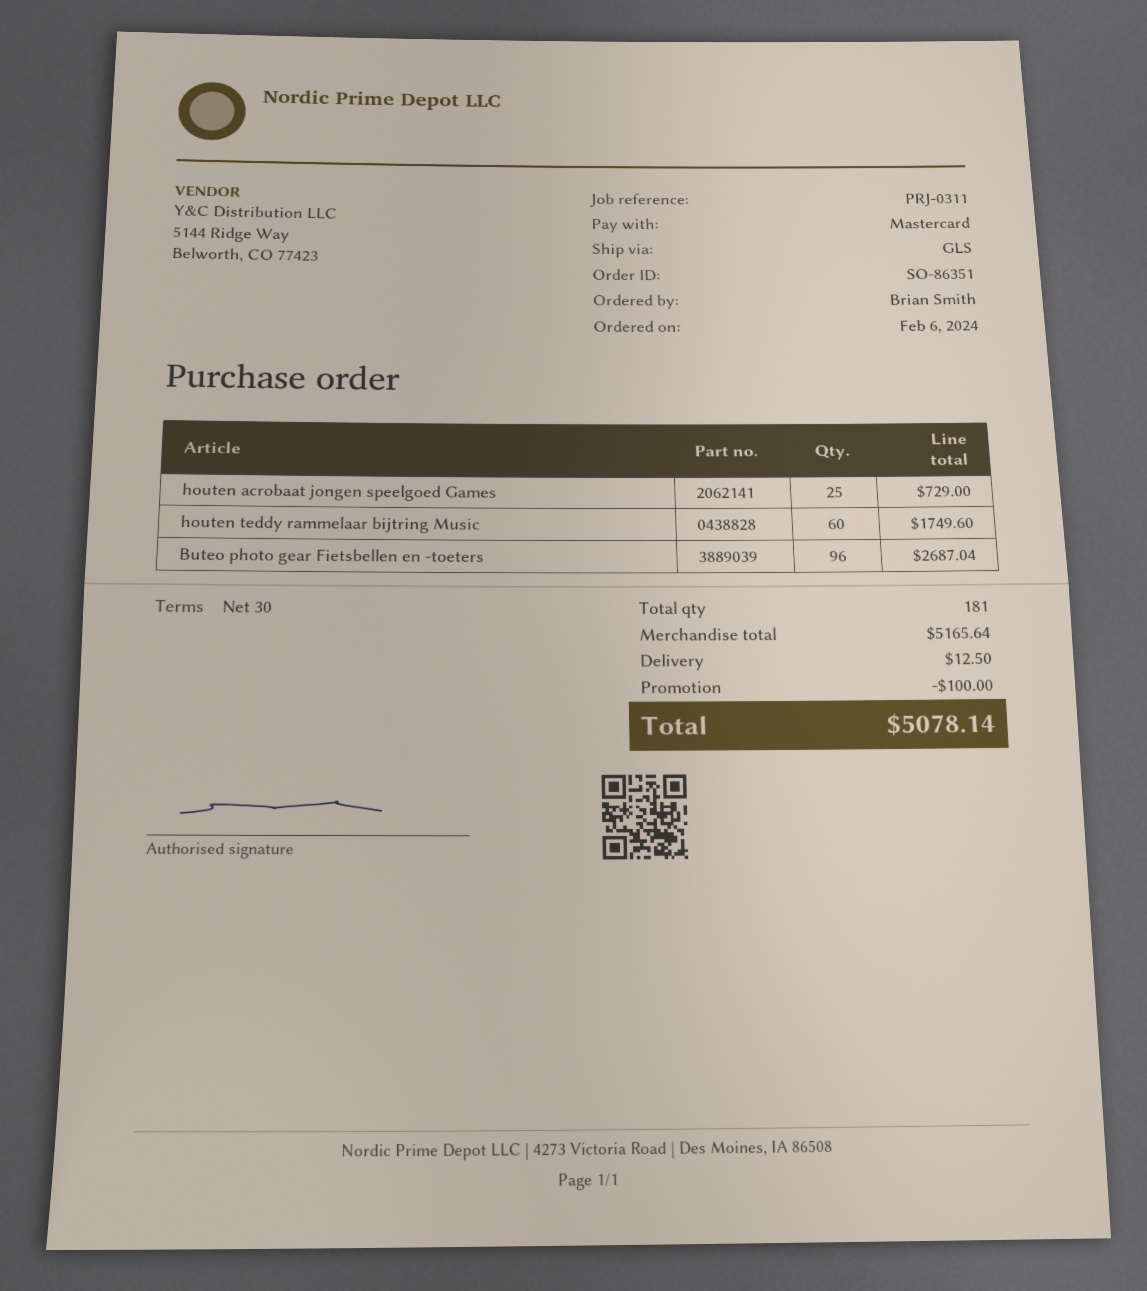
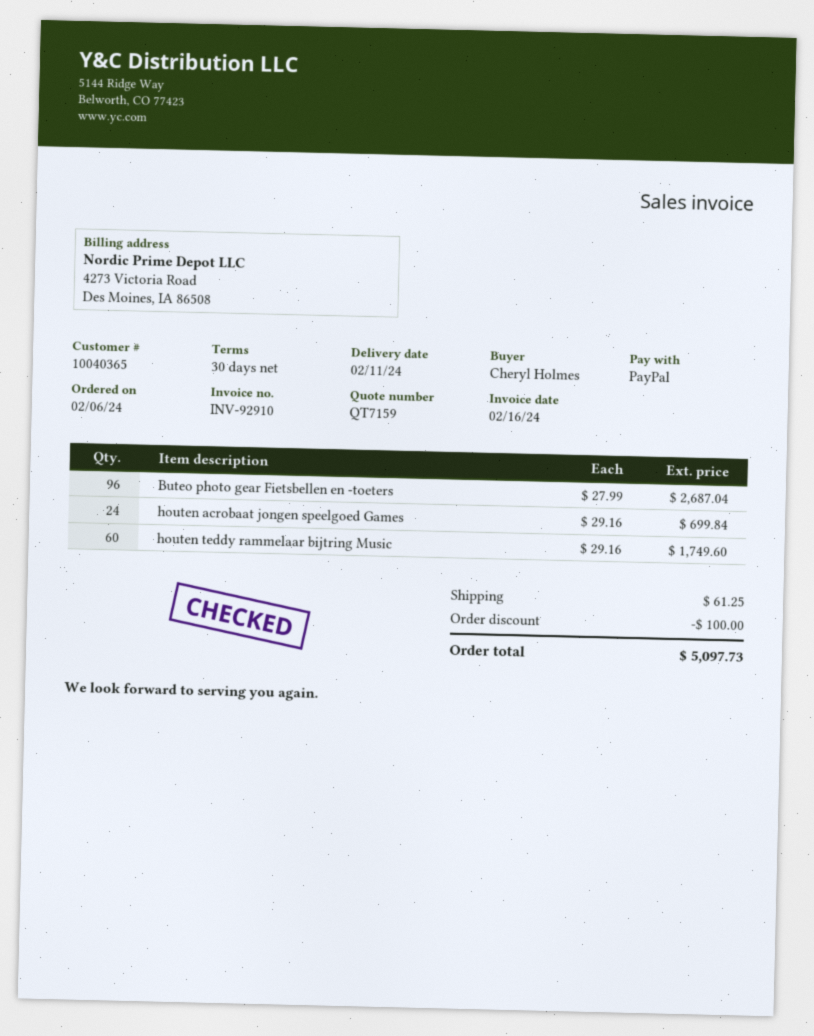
ordered by: Brian Smith -> Cheryl Holmes
payment method: Mastercard -> PayPal
houten acrobaat jongen speelgoed Games: 25 for 729.00 -> 24 for 699.84
shipping: 12.50 -> 61.25
total: 5078.14 -> 5097.73

